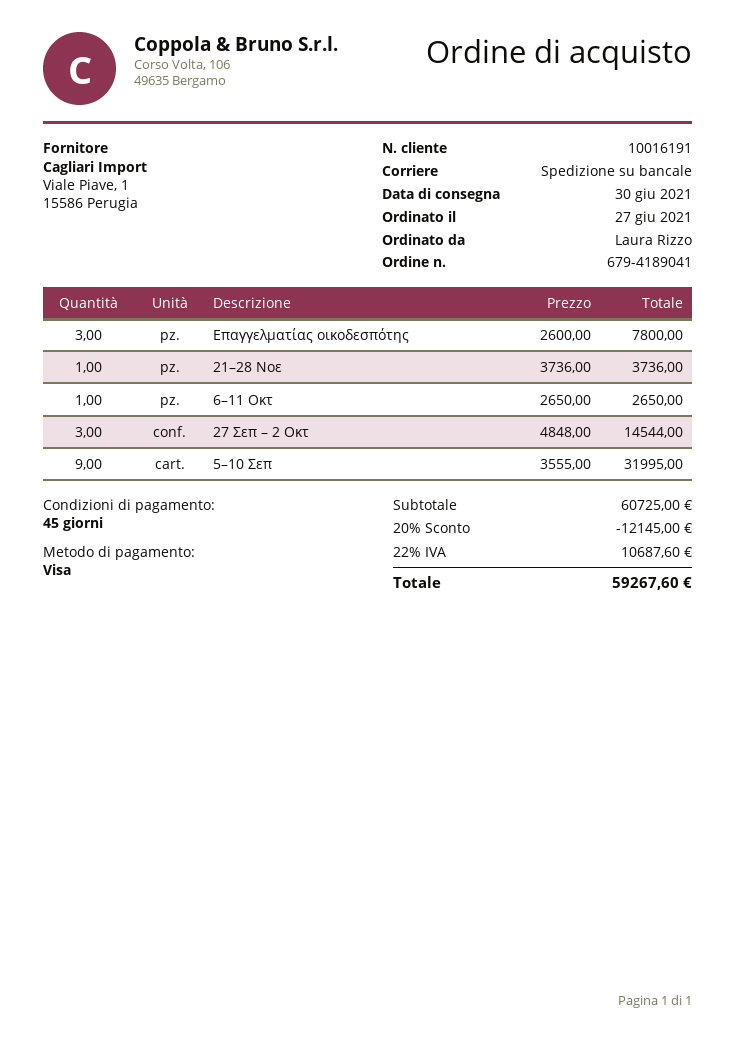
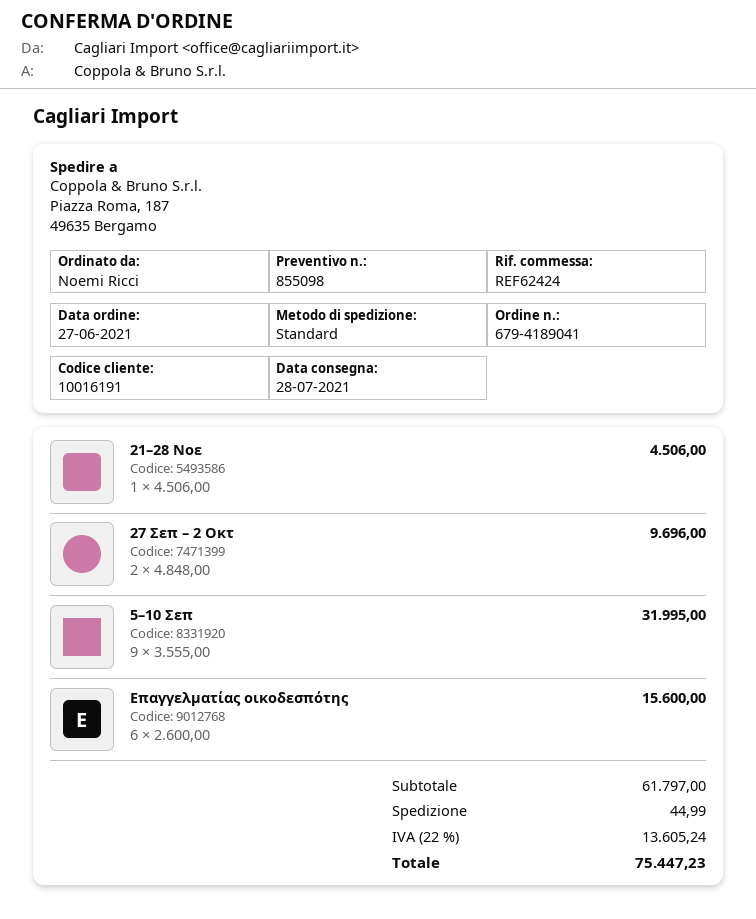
delivery date: 2021-06-30 -> 2021-07-28
ordered by: Laura Rizzo -> Noemi Ricci
shipping method: pallet freight -> standard
Επαγγελματίας οικοδεσπότης: 3 x 2600.00 = 7800.00 -> 6 x 2600.00 = 15600.00
21–28 Νοε: 1 x 3736.00 = 3736.00 -> 1 x 4506.00 = 4506.00
6–11 Οκτ: 1 x 2650.00 = 2650.00 -> none
27 Σεπ – 2 Οκτ: 3 x 4848.00 = 14544.00 -> 2 x 4848.00 = 9696.00
subtotal: 60725.00 -> 61797.00
discount: 20% = 12145.00 -> none
shipping: none -> 44.99
tax: 22% = 10687.60 -> 22% = 13605.24
total: 59267.60 -> 75447.23

